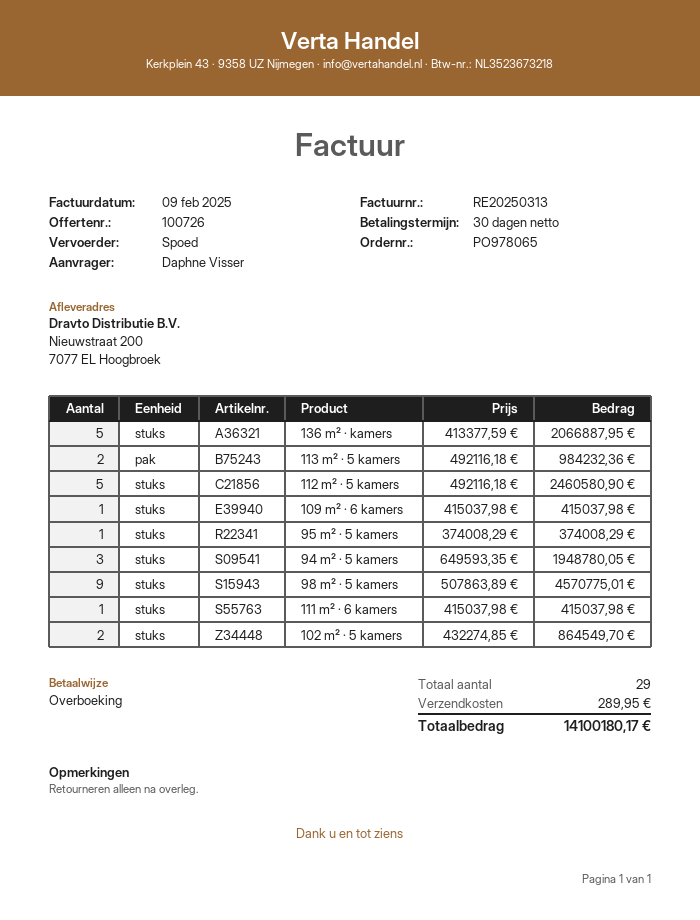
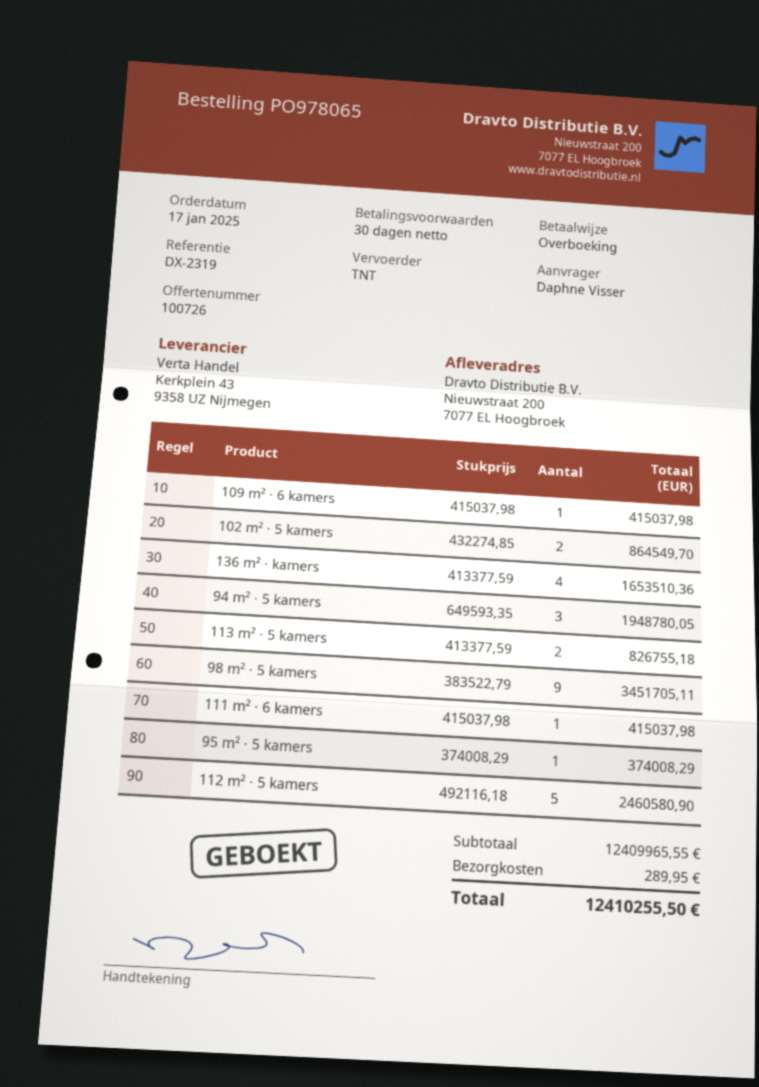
shipping method: express -> TNT
136 m² · kamers: 5 x 413377.59 = 2066887.95 -> 4 x 413377.59 = 1653510.36
113 m² · 5 kamers: 2 x 492116.18 = 984232.36 -> 2 x 413377.59 = 826755.18
98 m² · 5 kamers: 9 x 507863.89 = 4570775.01 -> 9 x 383522.79 = 3451705.11
total: 14100180.17 -> 12410255.50

